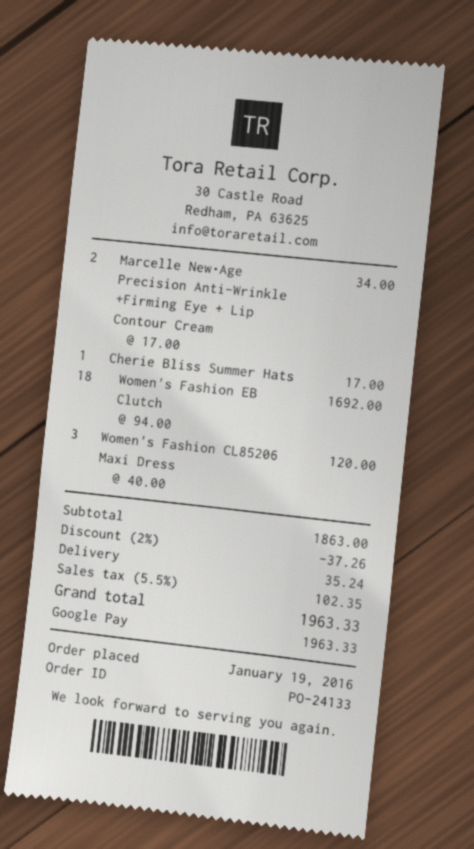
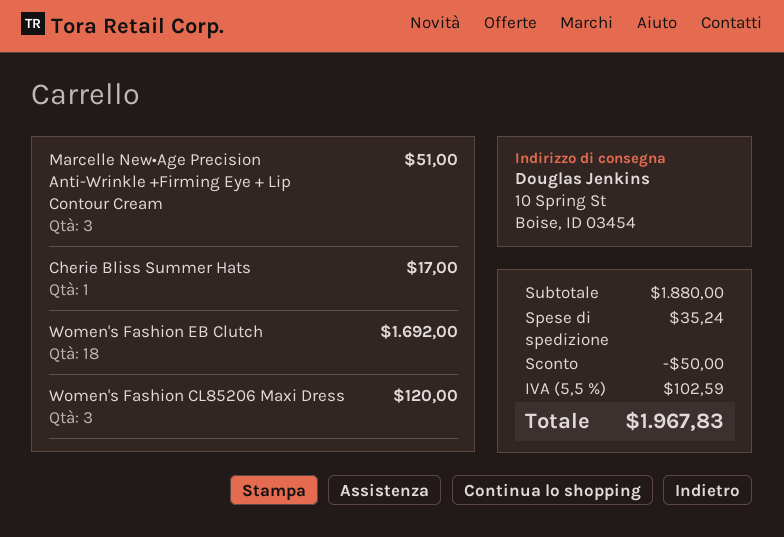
Marcelle New•Age Precision Anti-Wrinkle +Firming Eye + Lip Contour Cream: 2 for 34.00 -> 3 for 51.00
subtotal: 1863.00 -> 1880.00
discount: 37.26 -> 50.00
tax: 5.5% = 102.35 -> 5.5% = 102.59
total: 1963.33 -> 1967.83

